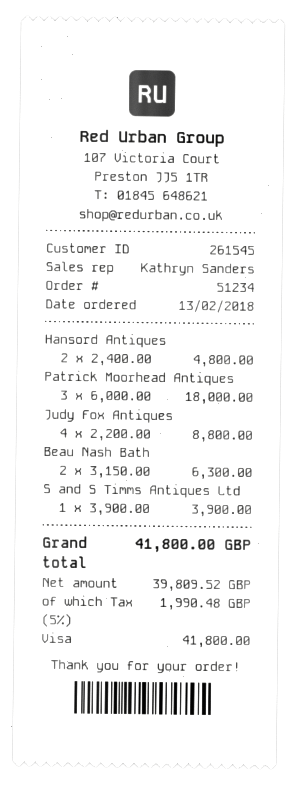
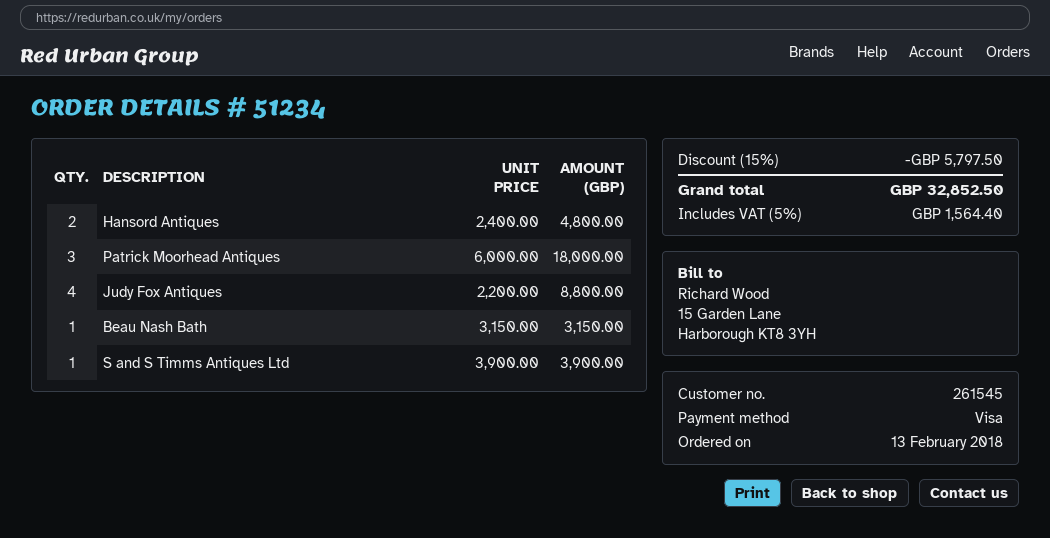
Beau Nash Bath: 2 x 3150.00 = 6300.00 -> 1 x 3150.00 = 3150.00
discount: none -> 15% = 5797.50
tax: 5% = 1990.48 -> 5% = 1564.40
total: 41800.00 -> 32852.50

